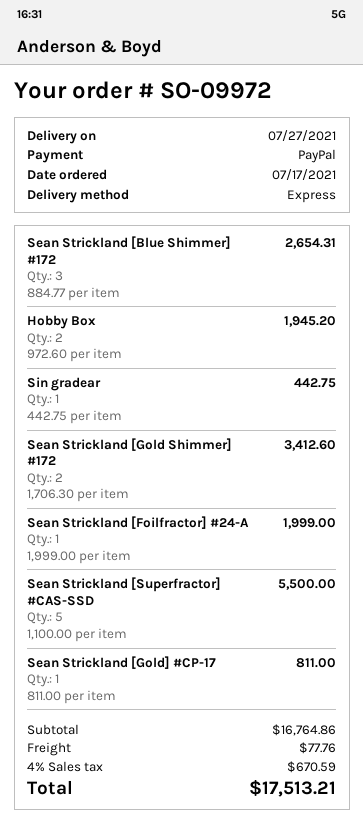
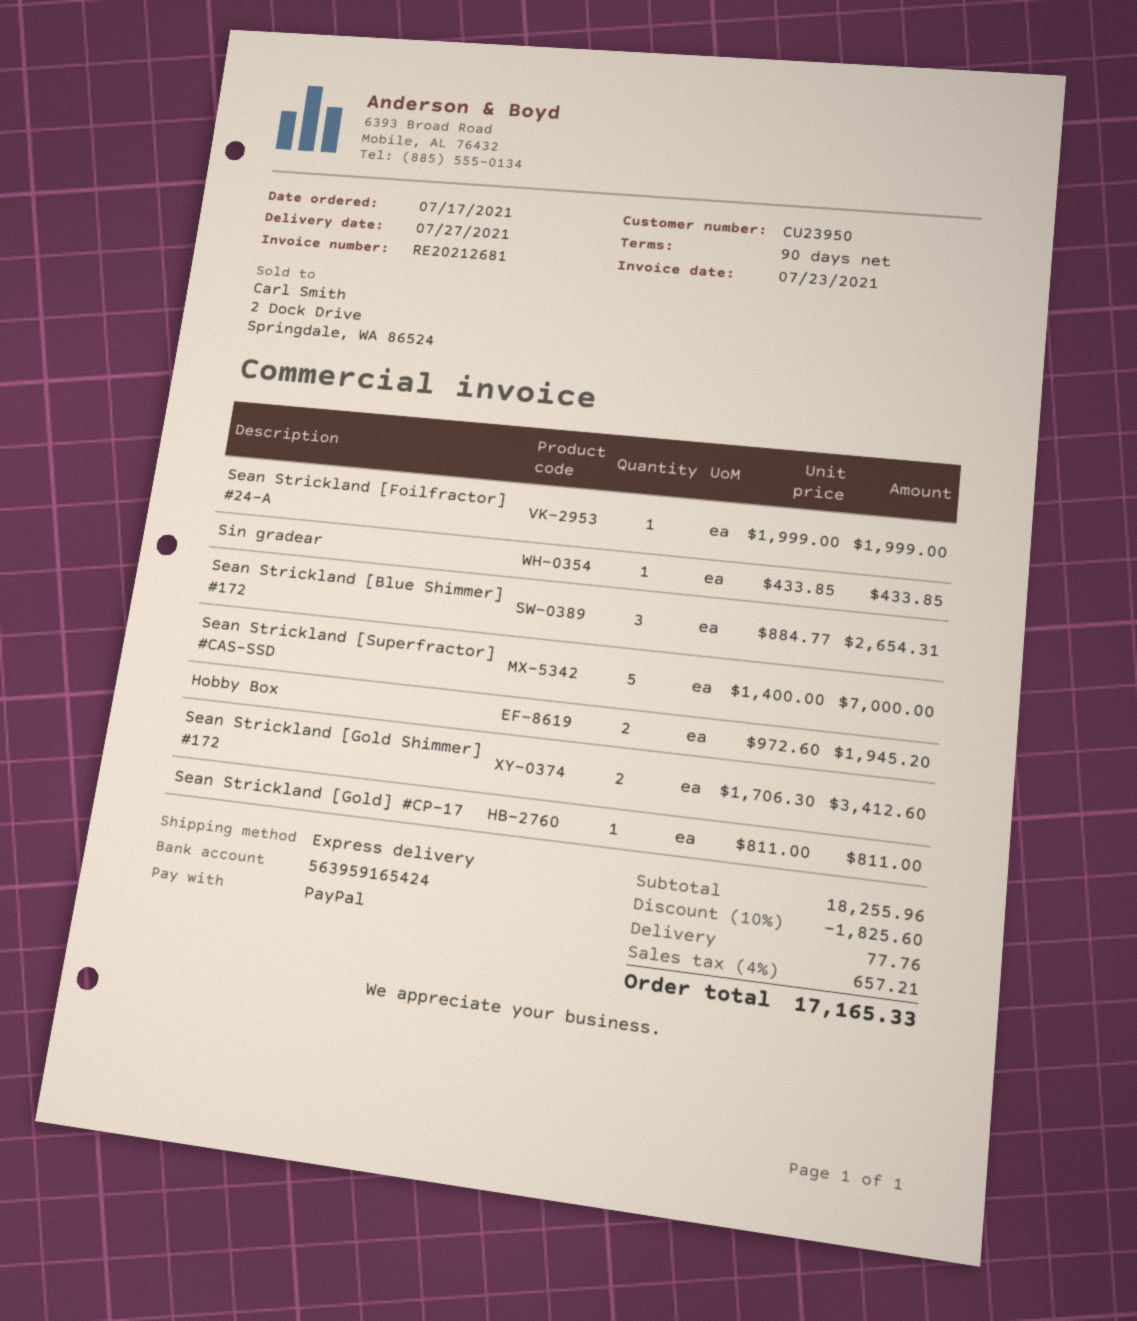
Sin gradear: 1 x 442.75 = 442.75 -> 1 x 433.85 = 433.85
Sean Strickland [Superfractor] #CAS-SSD: 5 x 1100.00 = 5500.00 -> 5 x 1400.00 = 7000.00
subtotal: 16764.86 -> 18255.96
discount: none -> 10% = 1825.60
tax: 4% = 670.59 -> 4% = 657.21
total: 17513.21 -> 17165.33

